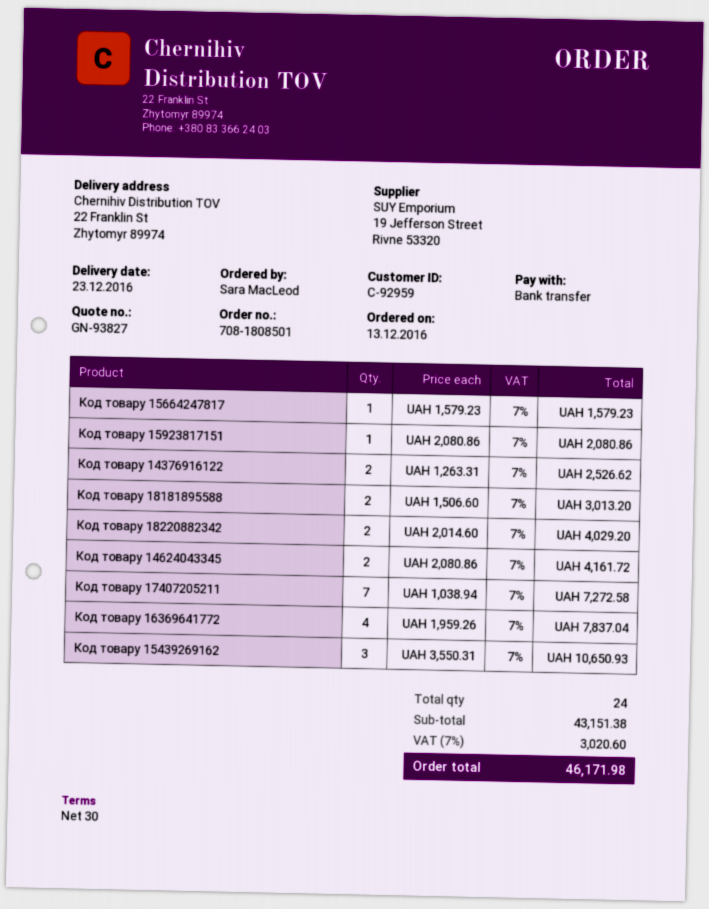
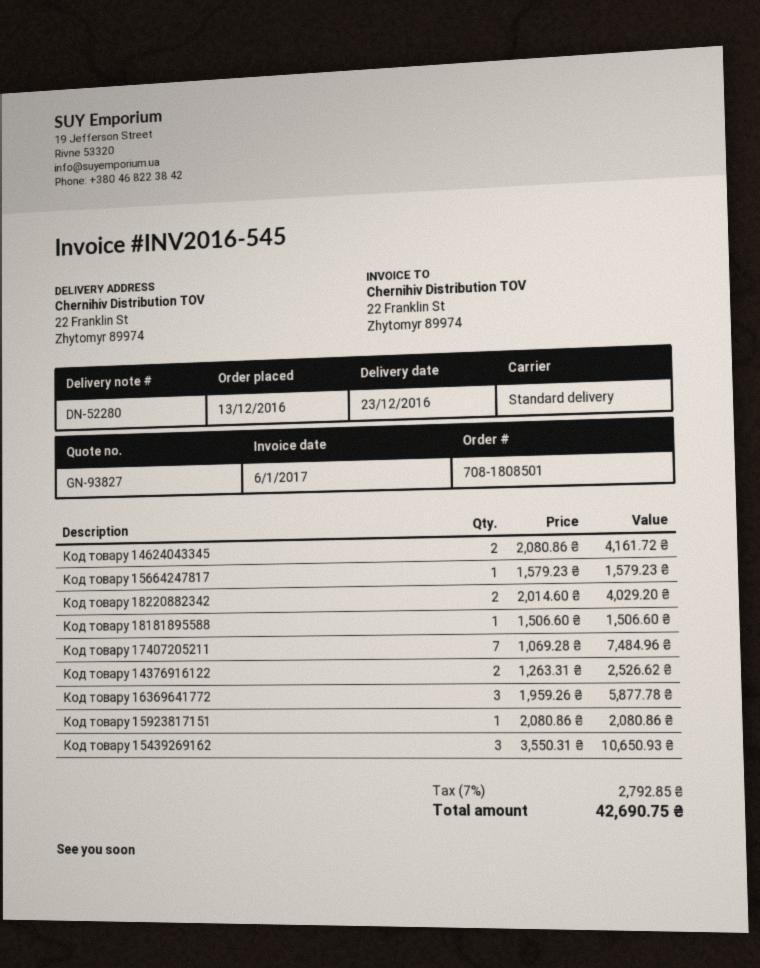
Код товару 18181895588: 2 x 1506.60 = 3013.20 -> 1 x 1506.60 = 1506.60
Код товару 17407205211: 7 x 1038.94 = 7272.58 -> 7 x 1069.28 = 7484.96
Код товару 16369641772: 4 x 1959.26 = 7837.04 -> 3 x 1959.26 = 5877.78
tax: 7% = 3020.60 -> 7% = 2792.85
total: 46171.98 -> 42690.75

